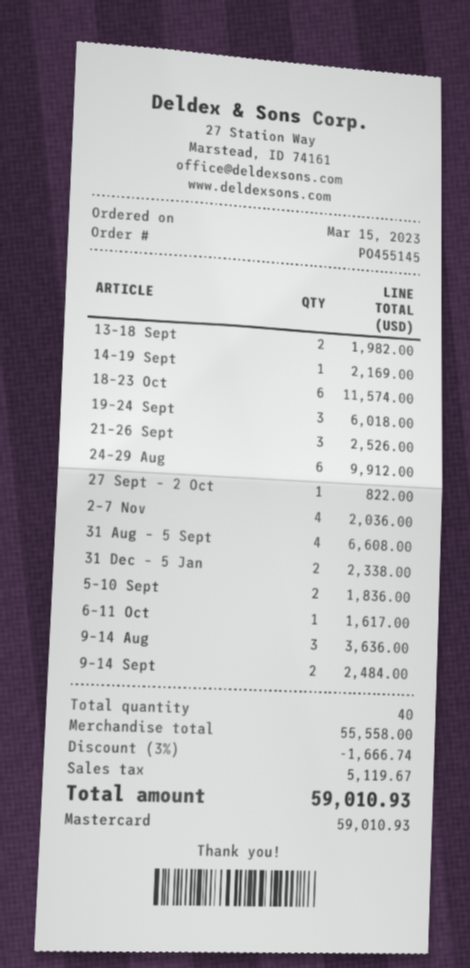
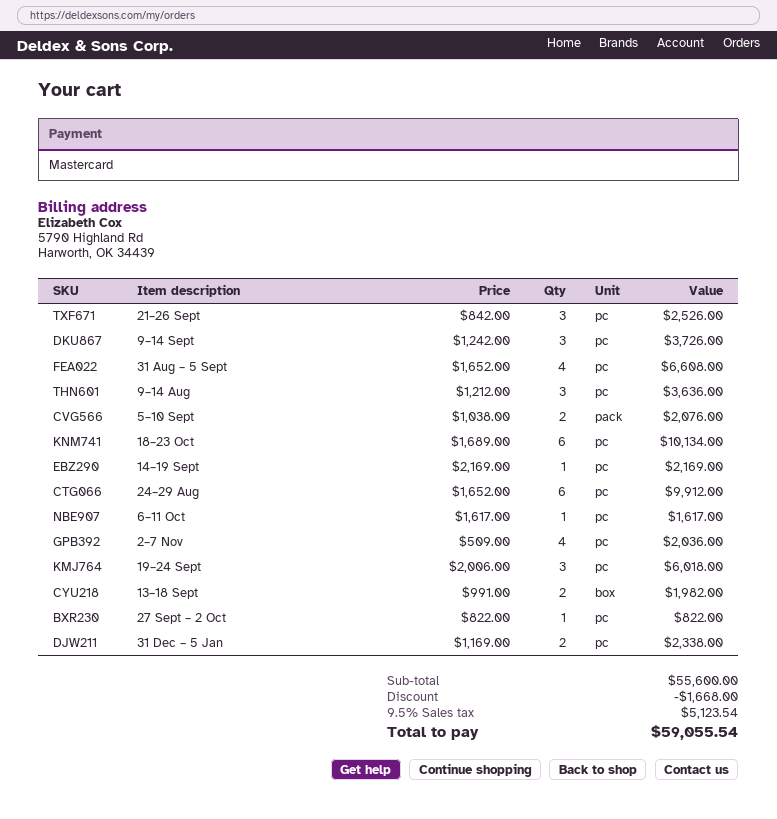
18–23 Oct: 6 for 11574.00 -> 6 for 10134.00
5–10 Sept: 2 for 1836.00 -> 2 for 2076.00
9–14 Sept: 2 for 2484.00 -> 3 for 3726.00
subtotal: 55558.00 -> 55600.00
discount: 1666.74 -> 1668.00
tax: 5119.67 -> 5123.54
total: 59010.93 -> 59055.54

